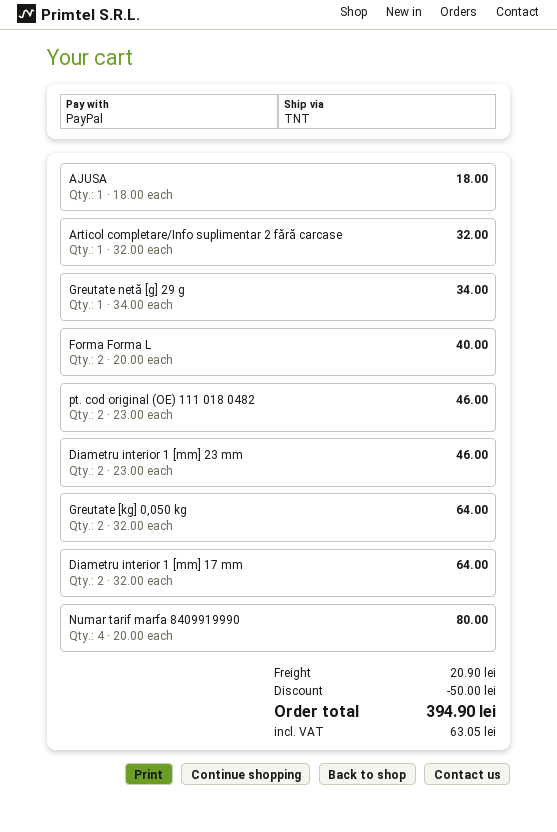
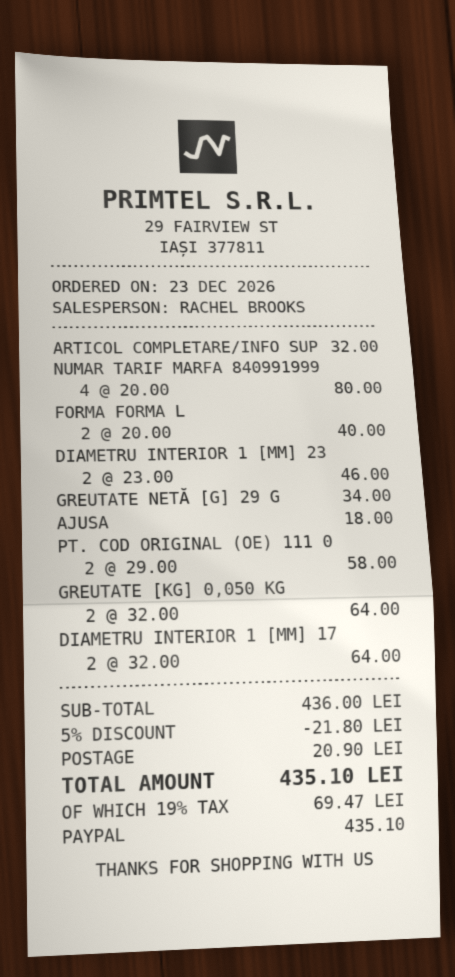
pt. cod original (OE) 111 018 0482: 2 x 23.00 = 46.00 -> 2 x 29.00 = 58.00
discount: 50.00 -> 21.80
tax: 63.05 -> 69.47
total: 394.90 -> 435.10

